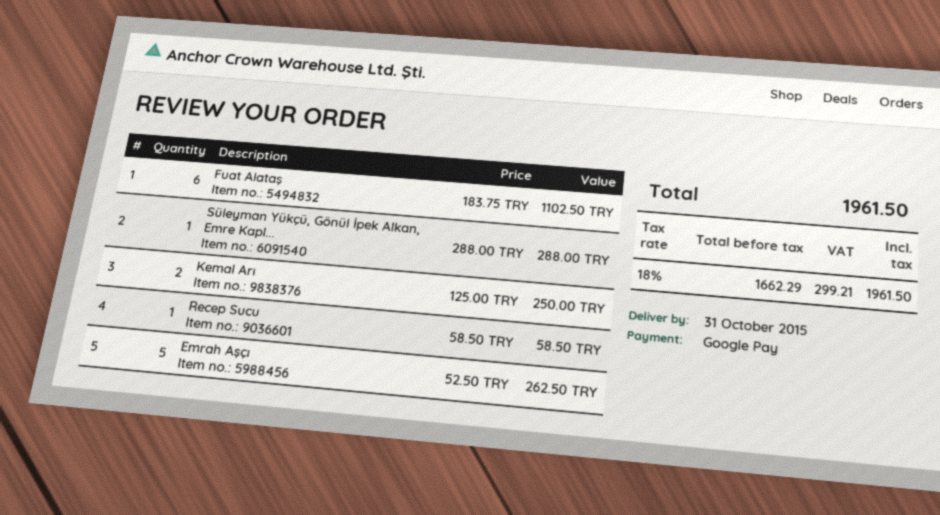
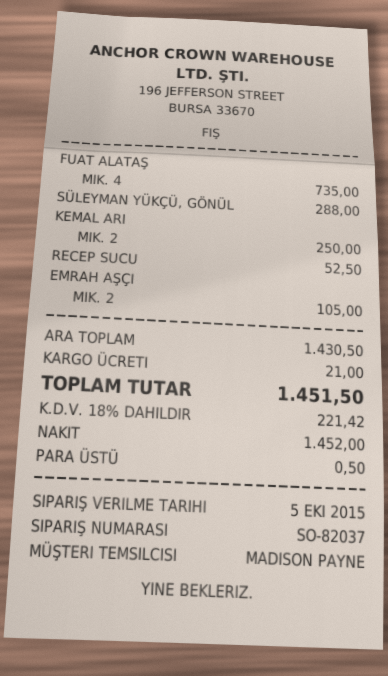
payment method: Google Pay -> cash
Fuat Alataş: 6 for 1102.50 -> 4 for 735.00
Recep Sucu: 1 for 58.50 -> 1 for 52.50
Emrah Aşçı: 5 for 262.50 -> 2 for 105.00
shipping: none -> 21.00
tax: 18% = 299.21 -> 18% = 221.42
total: 1961.50 -> 1451.50

